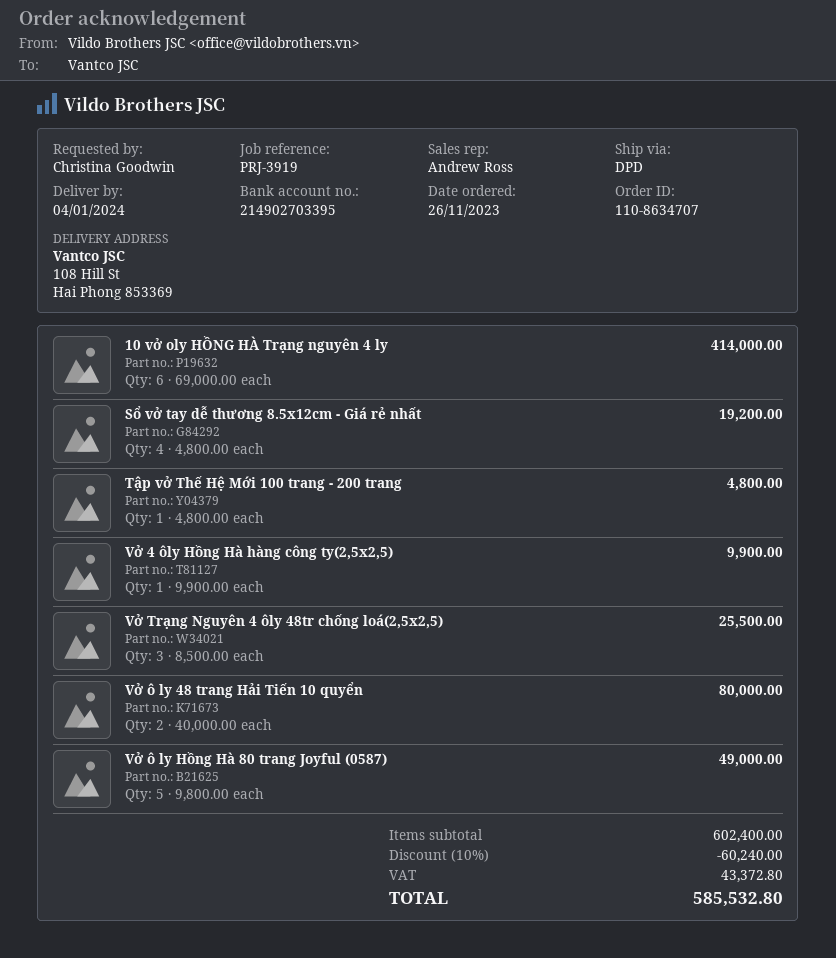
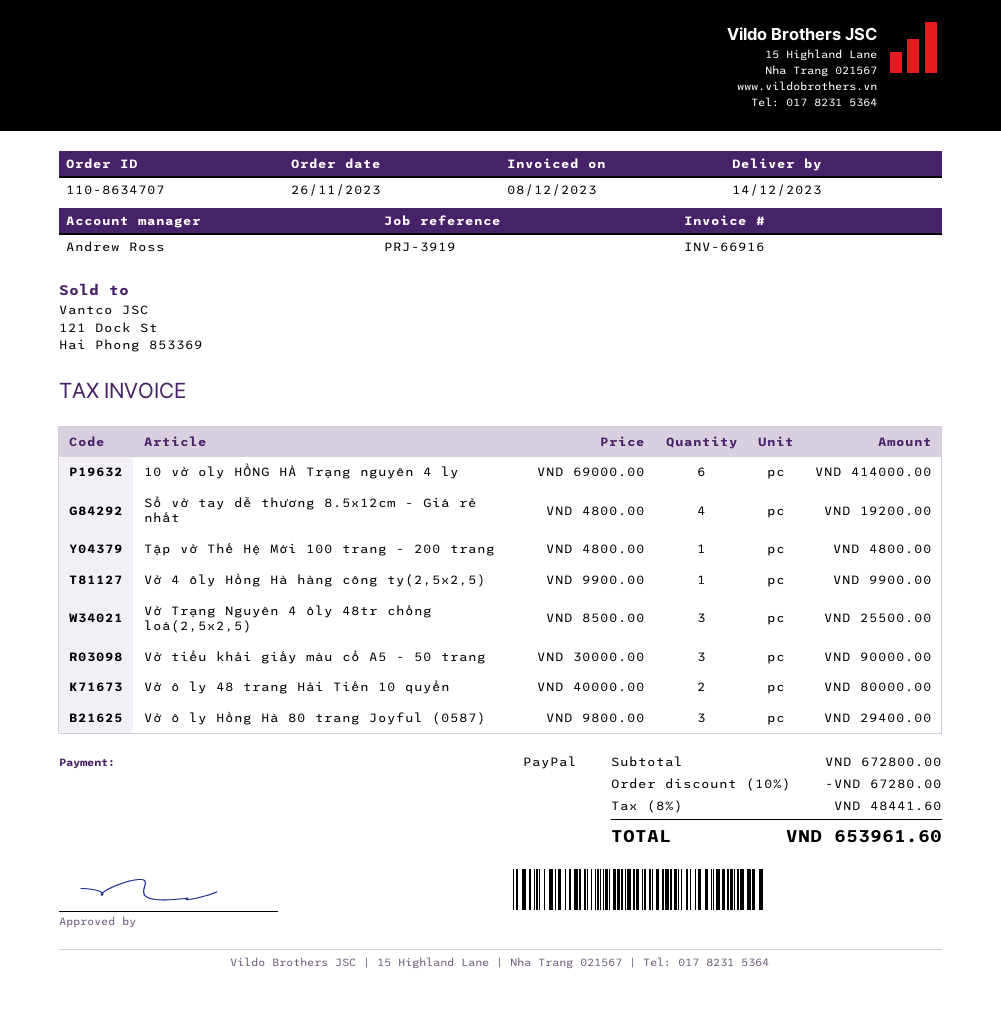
delivery date: 2024-01-04 -> 2023-12-14
Vở ô ly Hồng Hà 80 trang Joyful (0587): 5 x 9800.00 = 49000.00 -> 3 x 9800.00 = 29400.00
Vở tiểu khải giấy màu cổ A5 - 50 trang: none -> 3 x 30000.00 = 90000.00
subtotal: 602400.00 -> 672800.00
discount: 10% = 60240.00 -> 10% = 67280.00
tax: 43372.80 -> 48441.60
total: 585532.80 -> 653961.60

